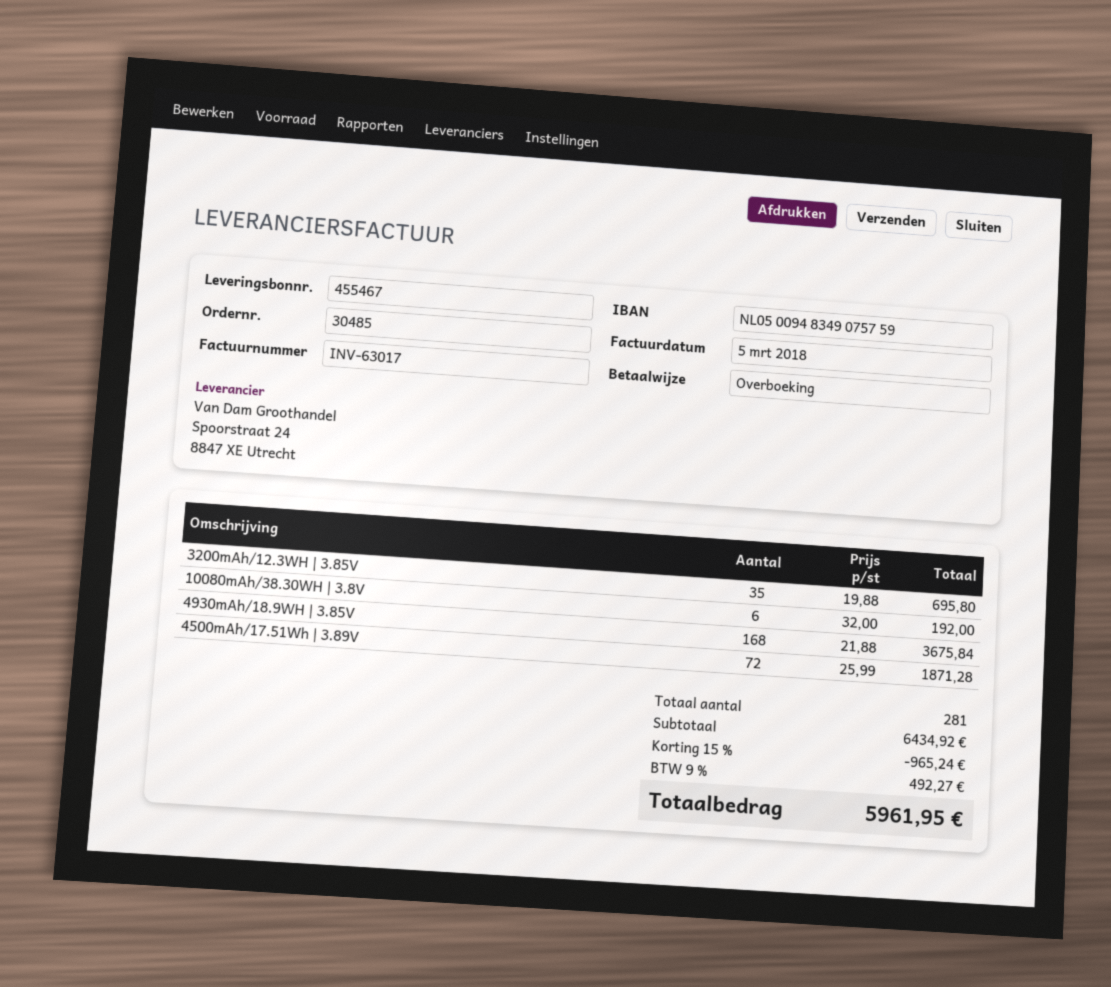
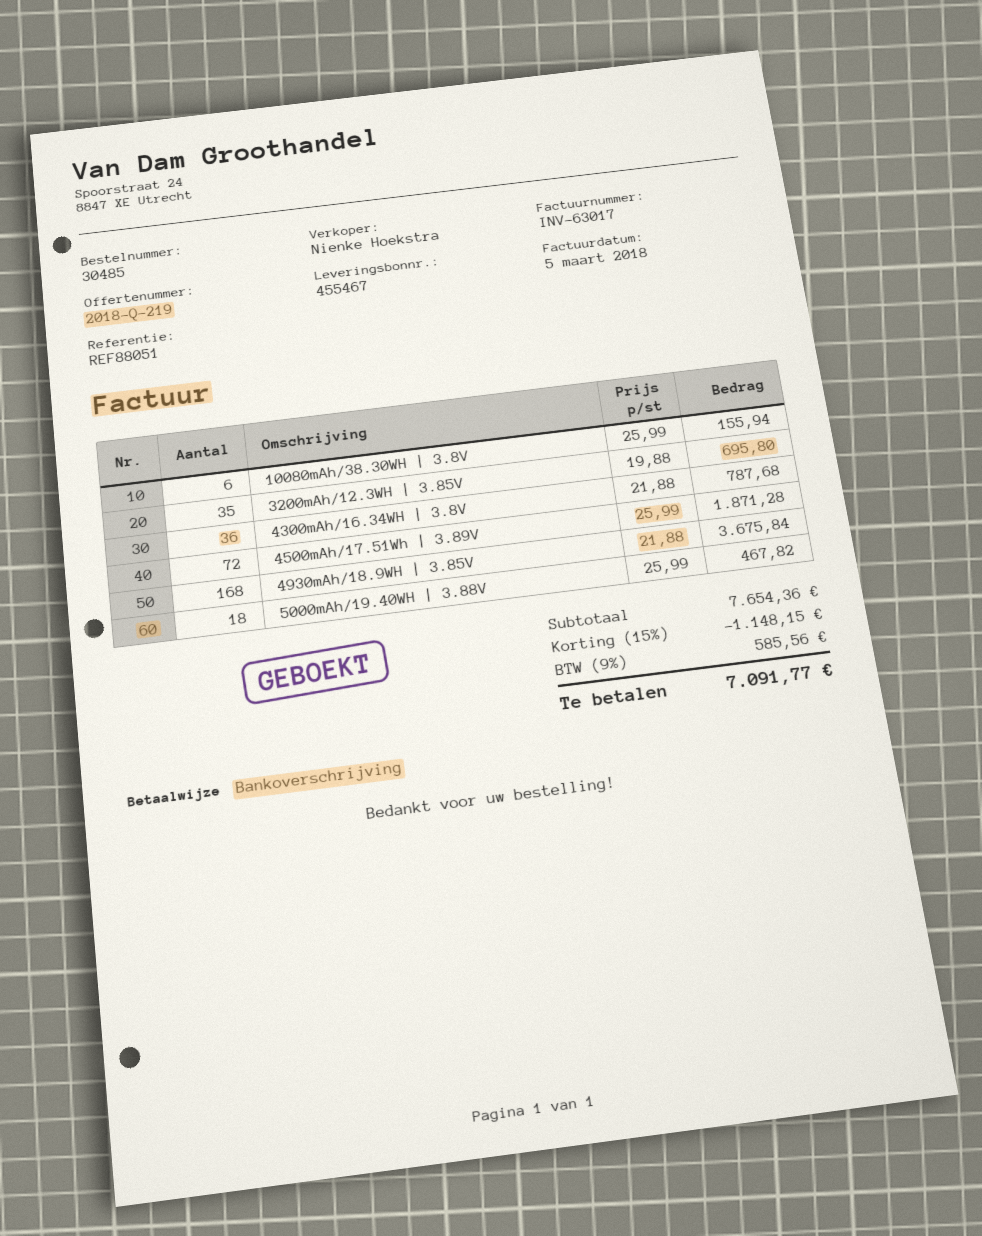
10080mAh/38.30WH | 3.8V: 6 x 32.00 = 192.00 -> 6 x 25.99 = 155.94
4300mAh/16.34WH | 3.8V: none -> 36 x 21.88 = 787.68
5000mAh/19.40WH | 3.88V: none -> 18 x 25.99 = 467.82
subtotal: 6434.92 -> 7654.36
discount: 15% = 965.24 -> 15% = 1148.15
tax: 9% = 492.27 -> 9% = 585.56
total: 5961.95 -> 7091.77

